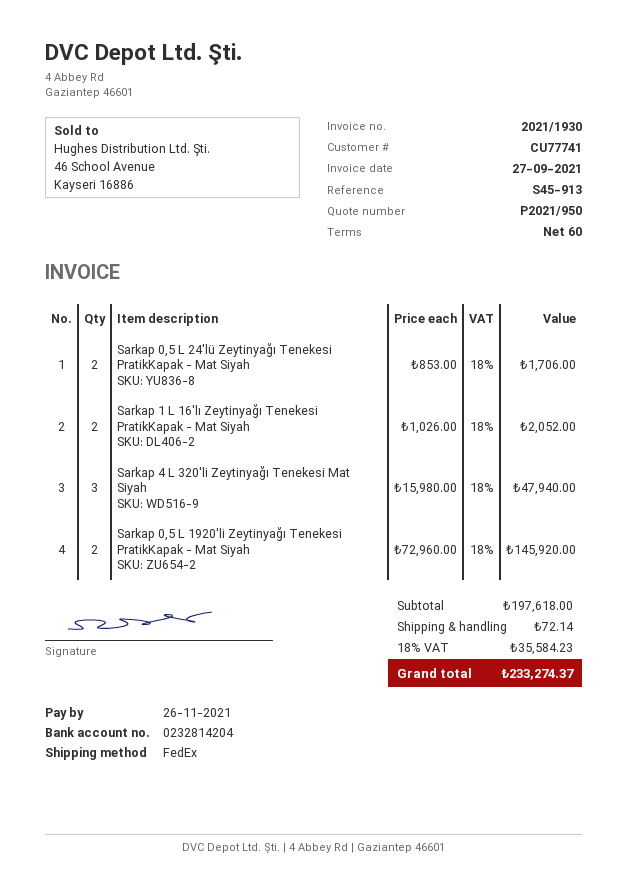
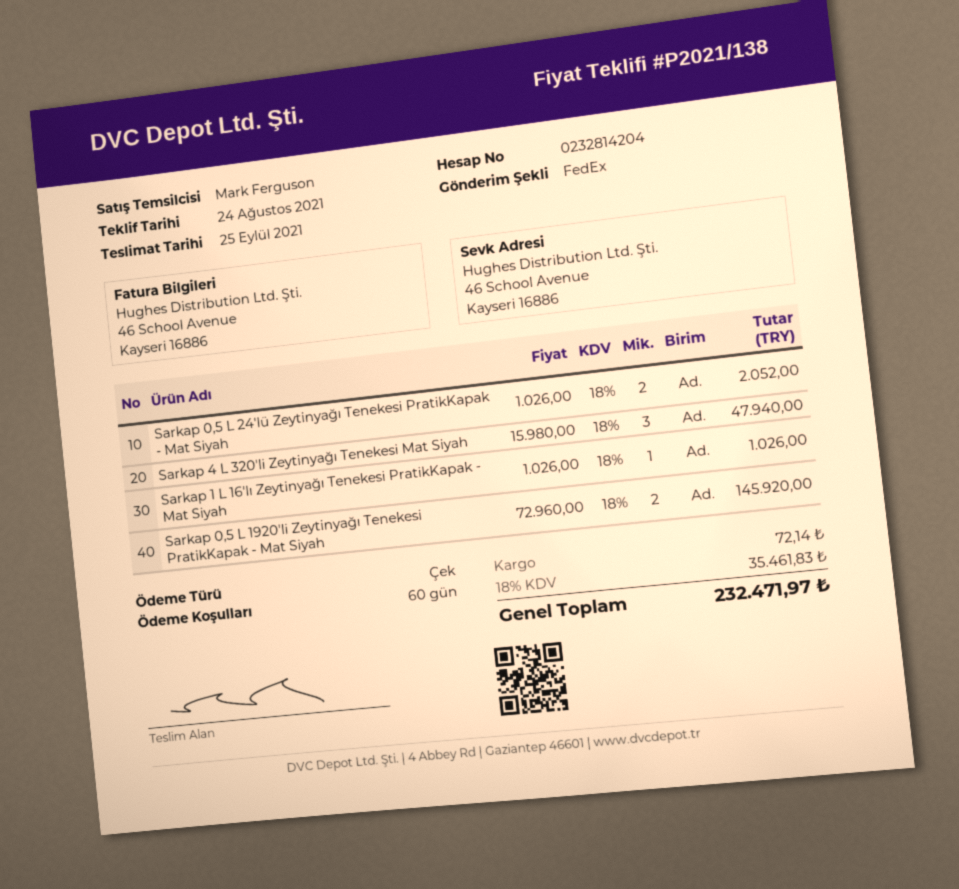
quote number: P2021/950 -> P2021/138
Sarkap 0,5 L 24'lü Zeytinyağı Tenekesi PratikKapak - Mat Siyah: 2 x 853.00 = 1706.00 -> 2 x 1026.00 = 2052.00
Sarkap 1 L 16'lı Zeytinyağı Tenekesi PratikKapak - Mat Siyah: 2 x 1026.00 = 2052.00 -> 1 x 1026.00 = 1026.00
tax: 18% = 35584.23 -> 18% = 35461.83
total: 233274.37 -> 232471.97

